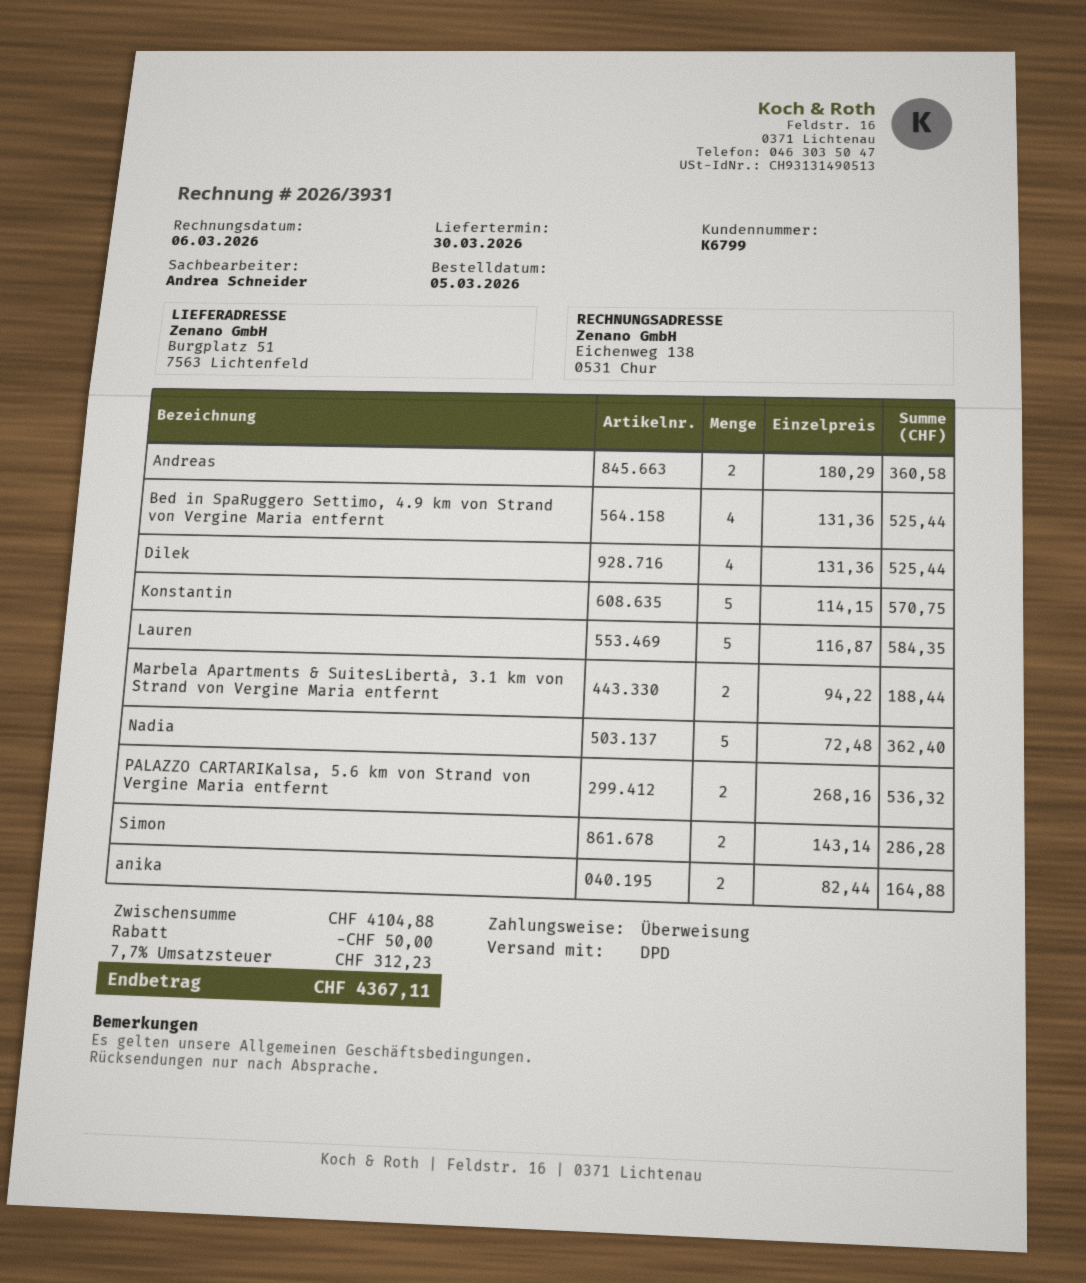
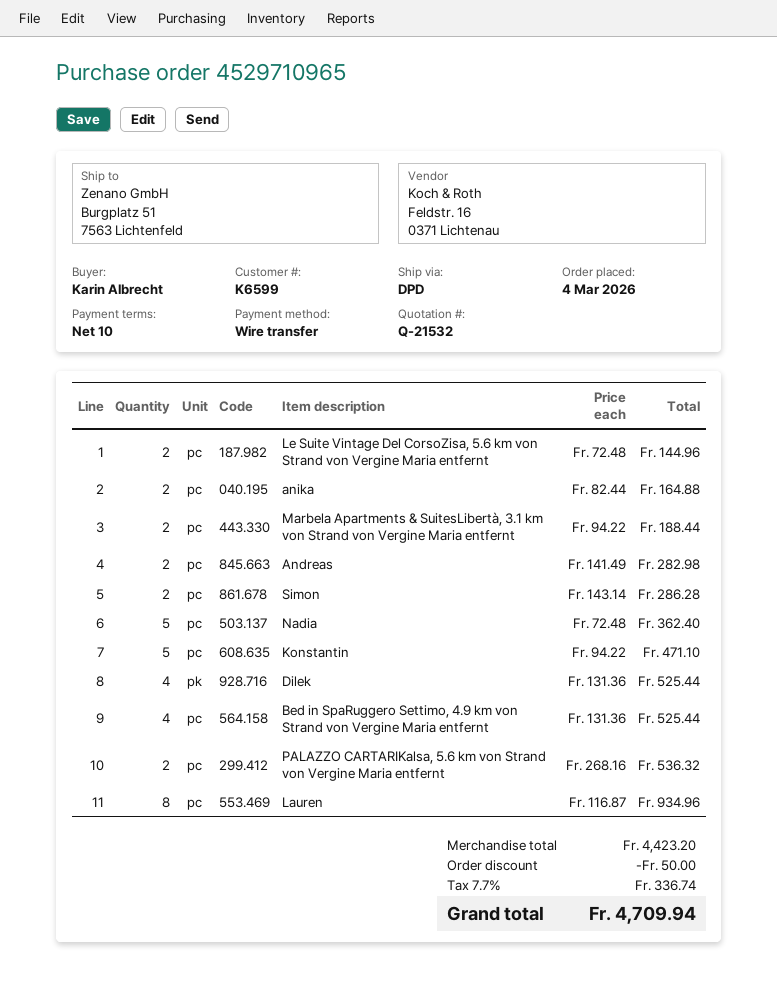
order date: 2026-03-05 -> 2026-03-04
customer number: K6799 -> K6599
Andreas: 2 x 180.29 = 360.58 -> 2 x 141.49 = 282.98
Konstantin: 5 x 114.15 = 570.75 -> 5 x 94.22 = 471.10
Lauren: 5 x 116.87 = 584.35 -> 8 x 116.87 = 934.96
Le Suite Vintage Del CorsoZisa, 5.6 km von Strand von Vergine Maria entfernt: none -> 2 x 72.48 = 144.96
subtotal: 4104.88 -> 4423.20
tax: 7.7% = 312.23 -> 7.7% = 336.74
total: 4367.11 -> 4709.94

